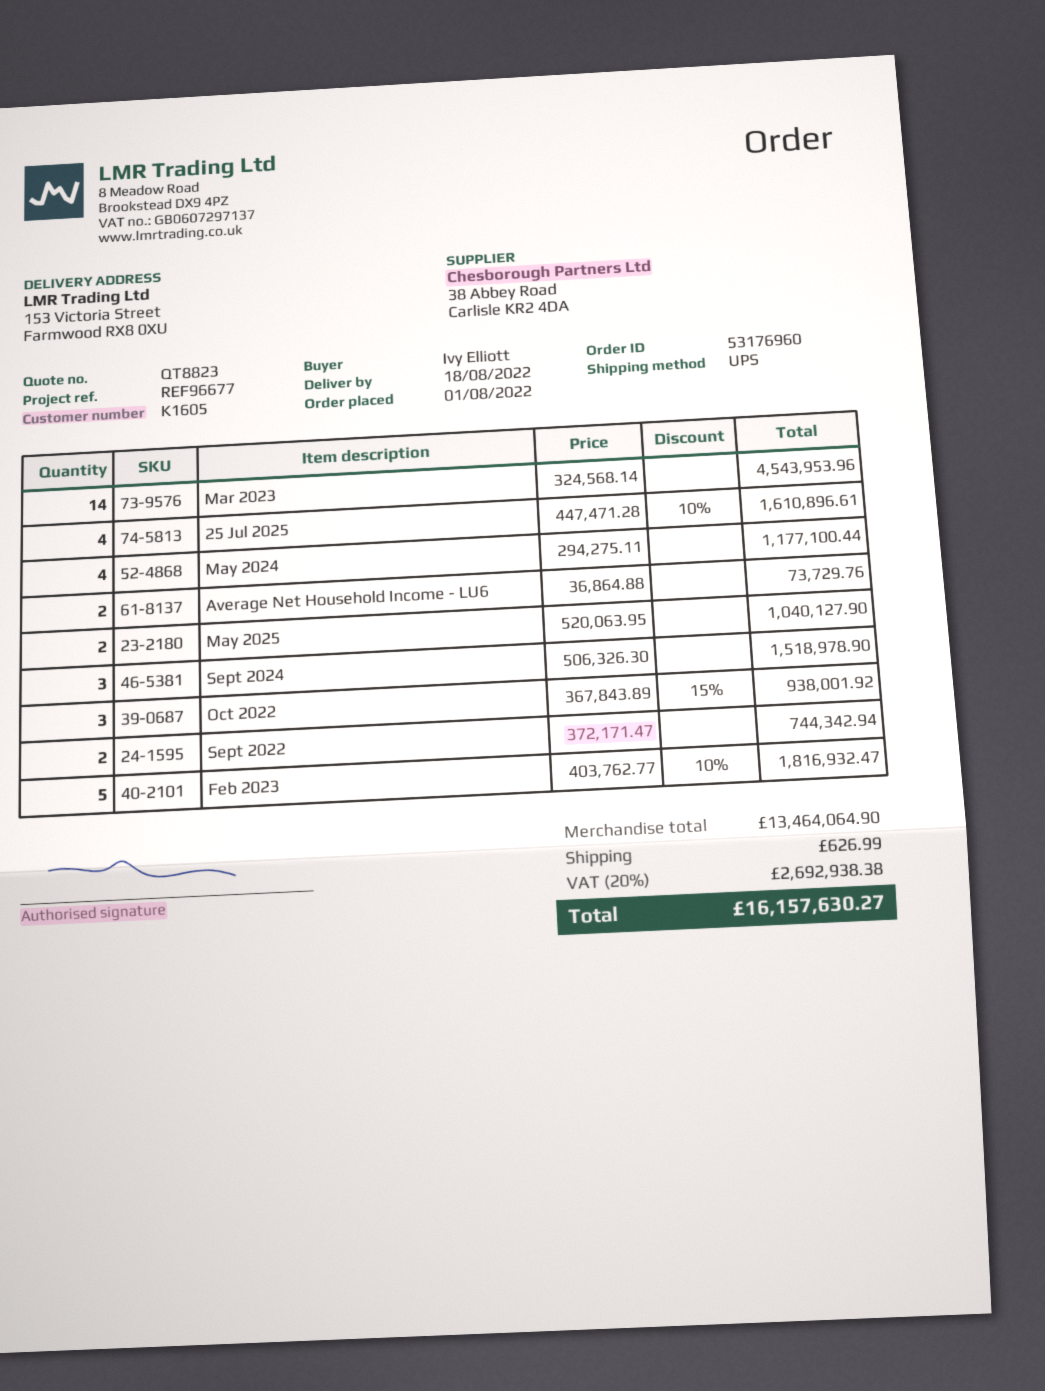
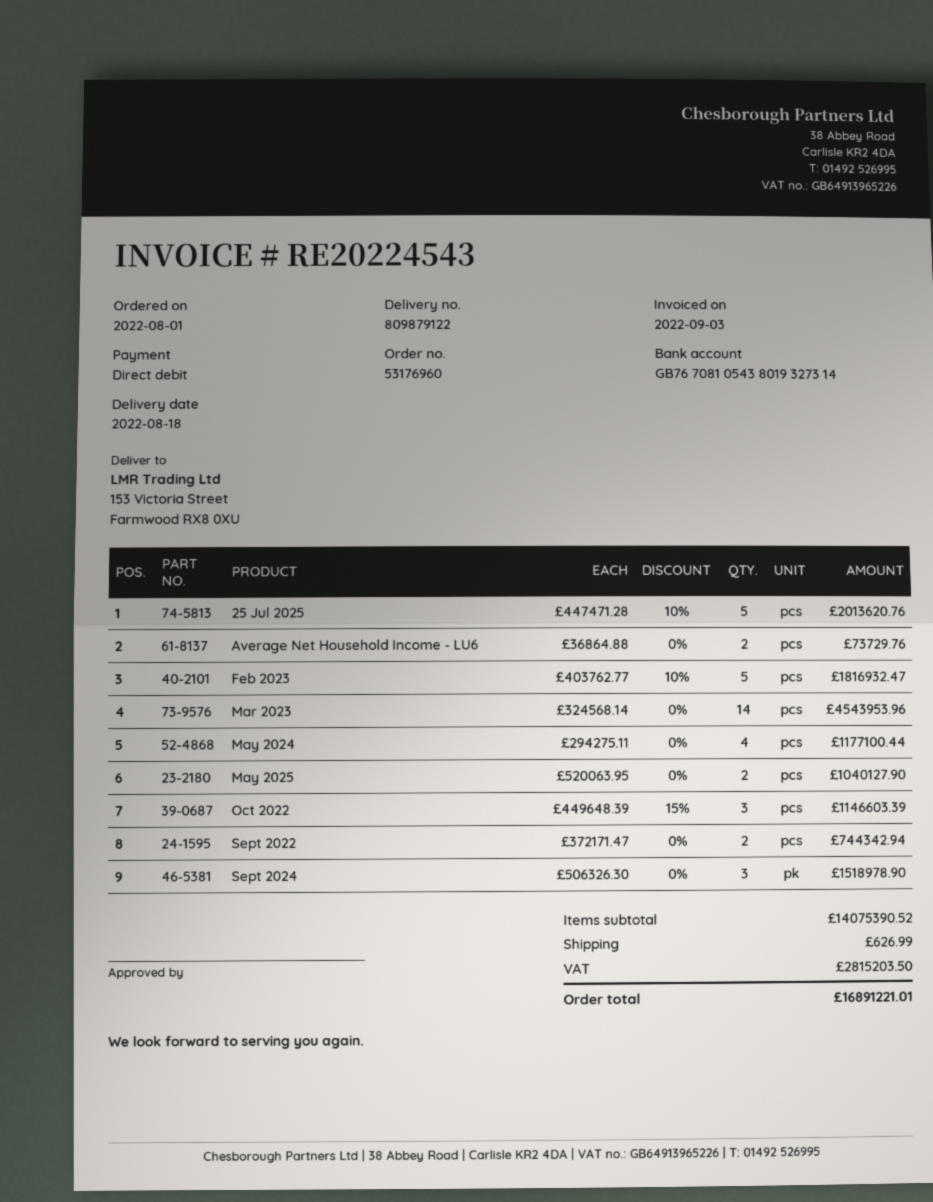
25 Jul 2025: 4 x 447471.28 - 10% = 1610896.61 -> 5 x 447471.28 - 10% = 2013620.76
Oct 2022: 3 x 367843.89 - 15% = 938001.92 -> 3 x 449648.39 - 15% = 1146603.39
subtotal: 13464064.90 -> 14075390.52
tax: 2692938.38 -> 2815203.50
total: 16157630.27 -> 16891221.01

